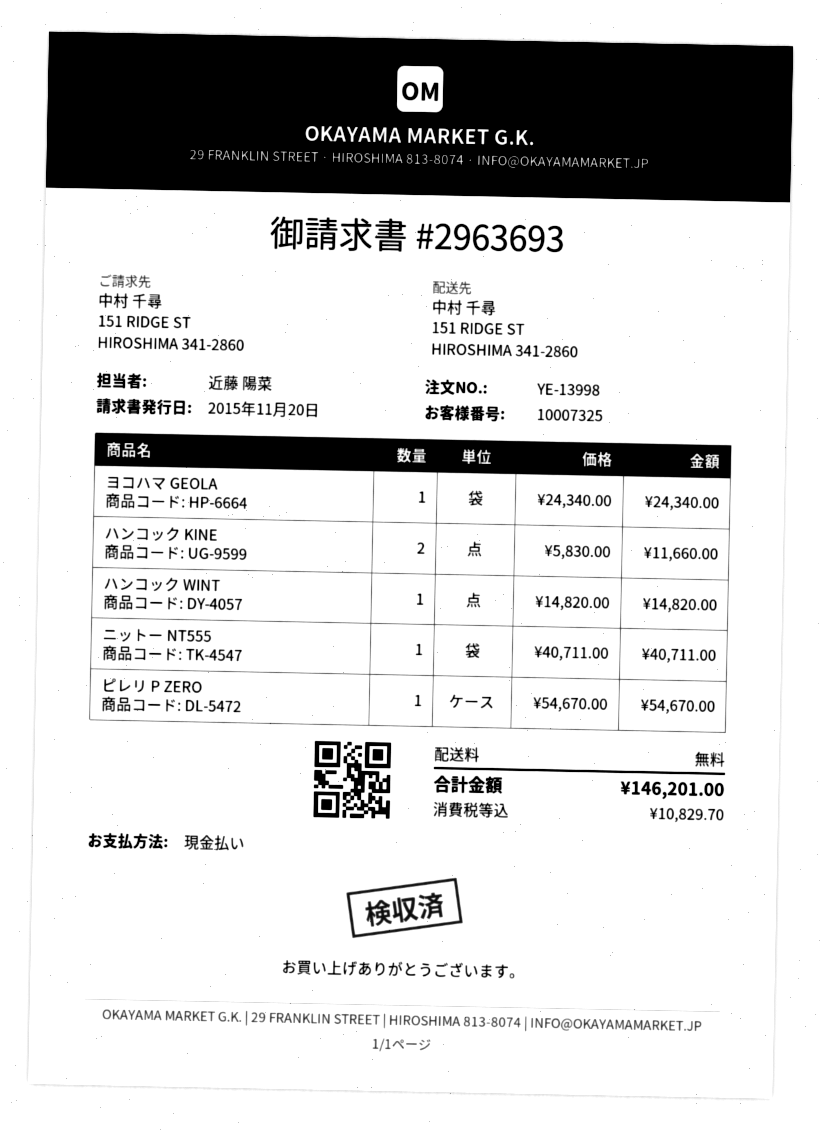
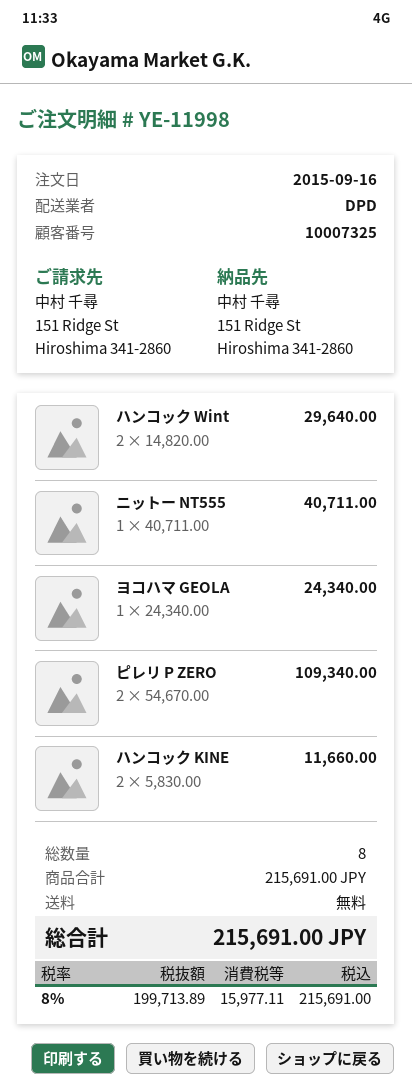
order number: YE-13998 -> YE-11998
ハンコック WINT: 1 x 14820.00 = 14820.00 -> 2 x 14820.00 = 29640.00
ピレリ P ZERO: 1 x 54670.00 = 54670.00 -> 2 x 54670.00 = 109340.00
tax: 10829.70 -> 15977.11
total: 146201.00 -> 215691.00

